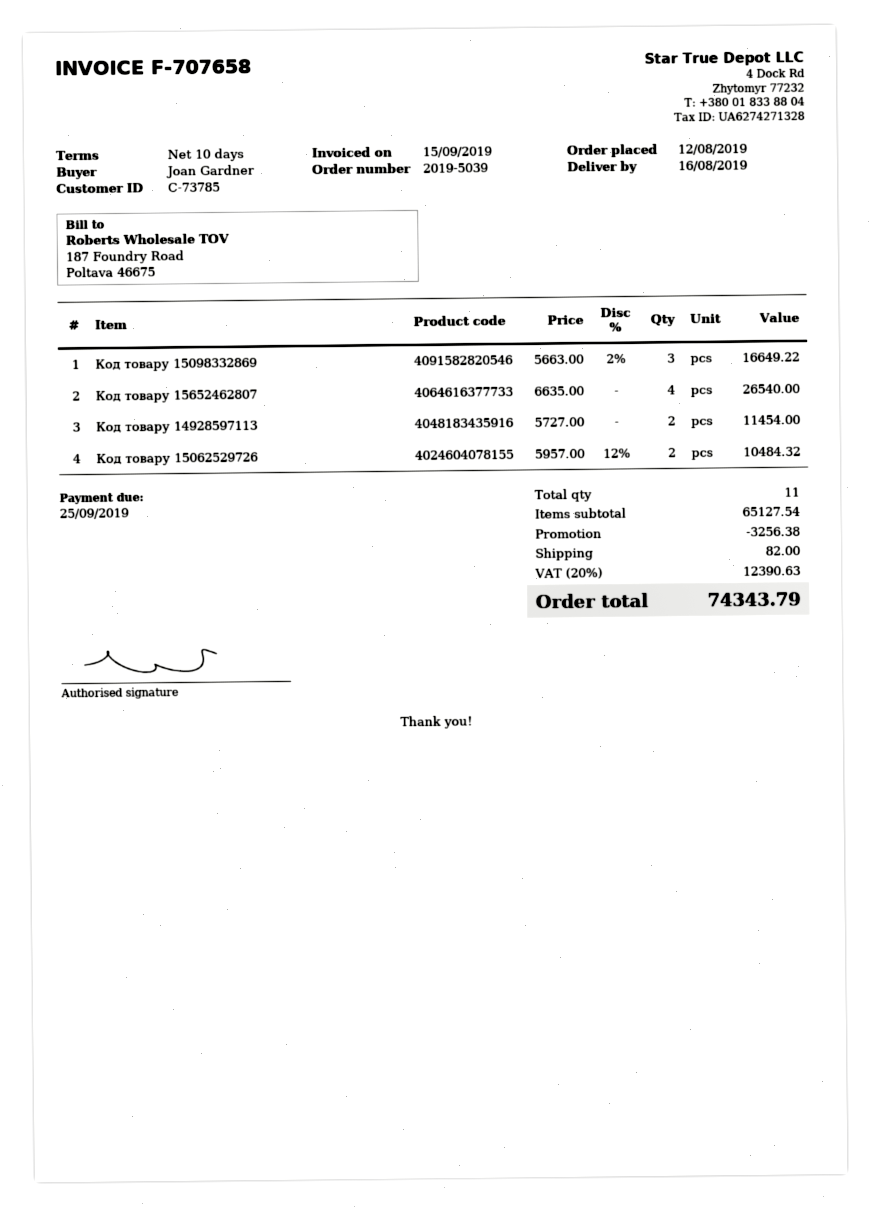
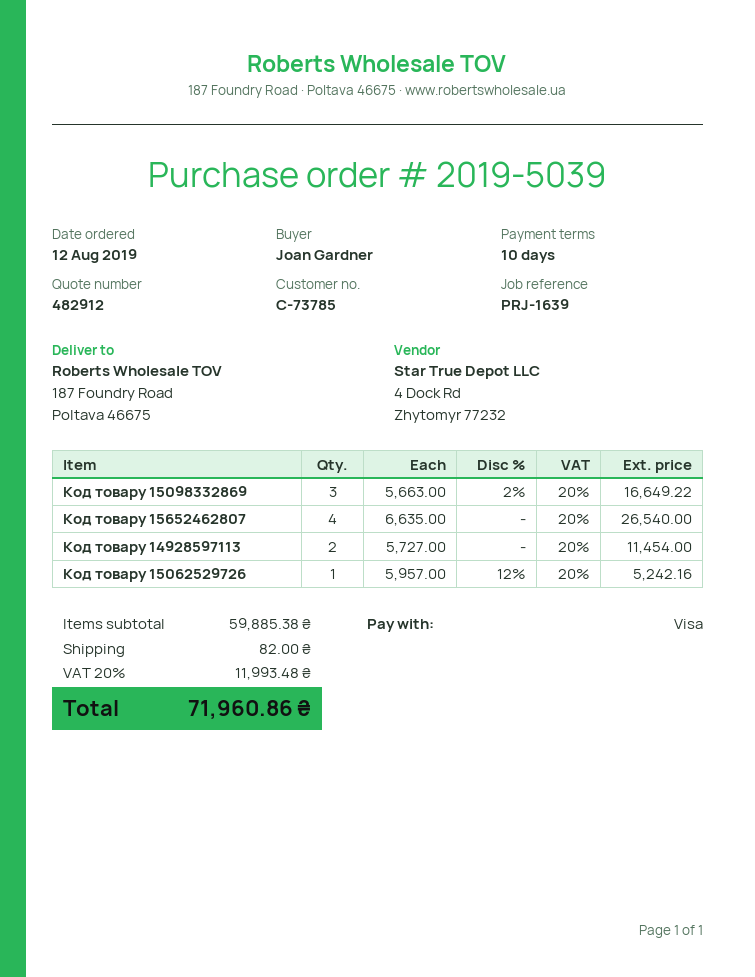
Код товару 15062529726: 2 x 5957.00 - 12% = 10484.32 -> 1 x 5957.00 - 12% = 5242.16
subtotal: 65127.54 -> 59885.38
discount: 3256.38 -> none
tax: 20% = 12390.63 -> 20% = 11993.48
total: 74343.79 -> 71960.86

